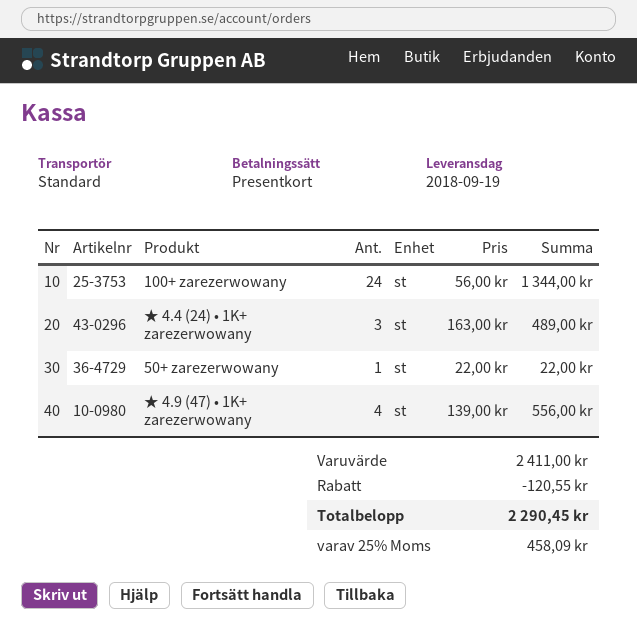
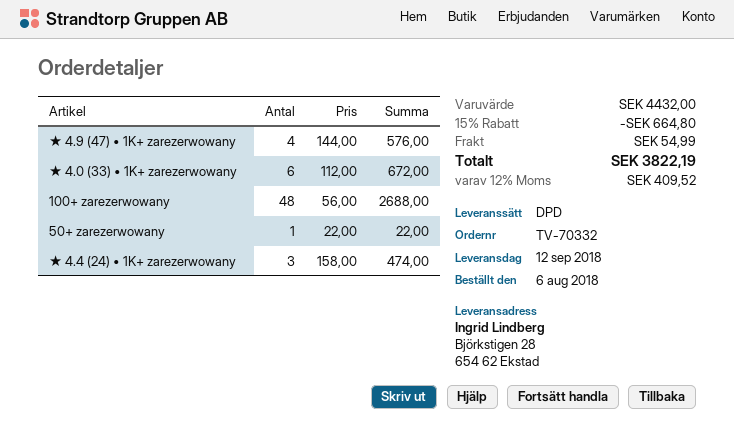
delivery date: 2018-09-19 -> 2018-09-12
shipping method: standard -> DPD
100+ zarezerwowany: 24 x 56.00 = 1344.00 -> 48 x 56.00 = 2688.00
★ 4.4 (24) • 1K+ zarezerwowany: 3 x 163.00 = 489.00 -> 3 x 158.00 = 474.00
★ 4.9 (47) • 1K+ zarezerwowany: 4 x 139.00 = 556.00 -> 4 x 144.00 = 576.00
★ 4.0 (33) • 1K+ zarezerwowany: none -> 6 x 112.00 = 672.00
subtotal: 2411.00 -> 4432.00
discount: 120.55 -> 664.80
shipping: none -> 54.99
tax: 25% = 458.09 -> 12% = 409.52
total: 2290.45 -> 3822.19

